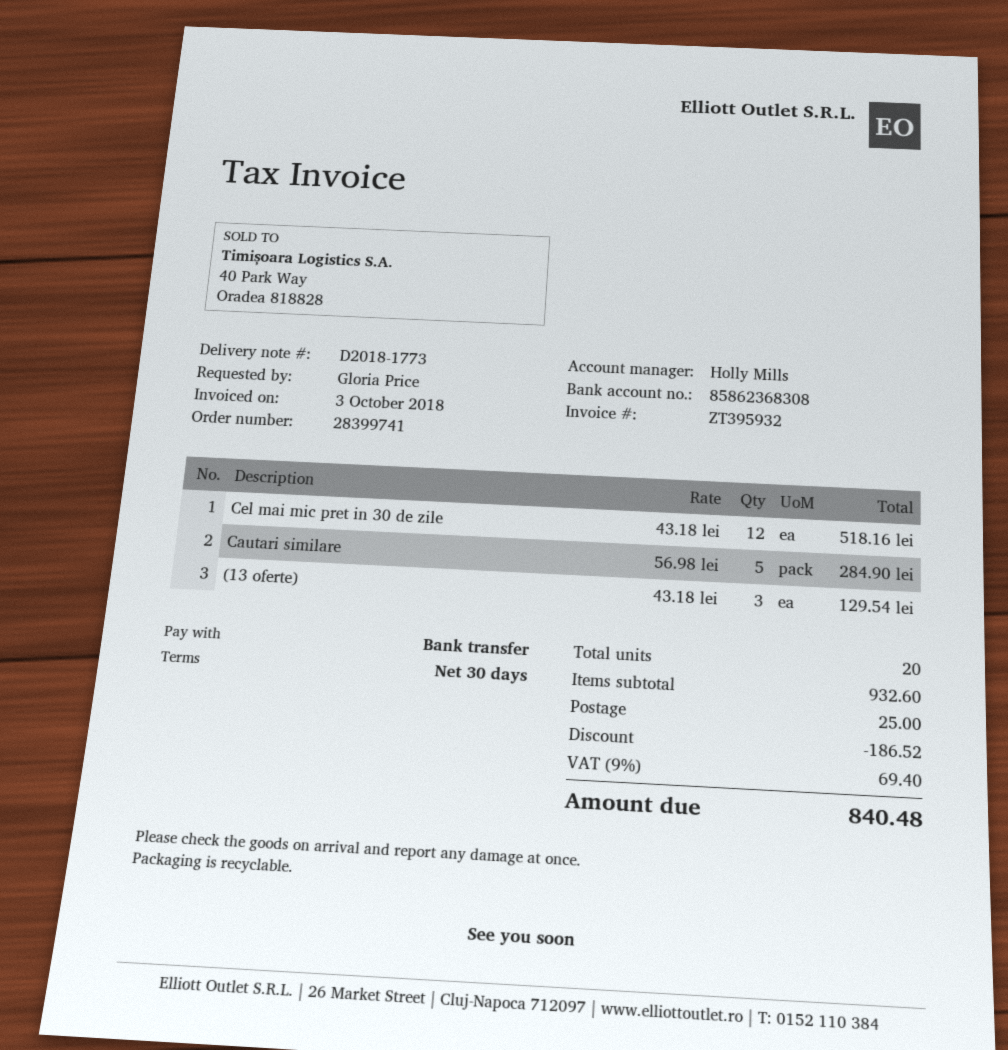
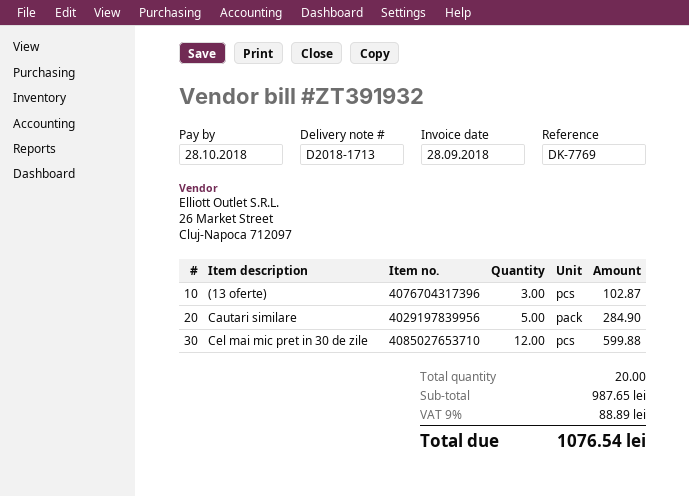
delivery note number: D2018-1773 -> D2018-1713
invoice number: ZT395932 -> ZT391932
invoice date: 2018-10-03 -> 2018-09-28
Cel mai mic pret in 30 de zile: 12 for 518.16 -> 12 for 599.88
(13 oferte): 3 for 129.54 -> 3 for 102.87
subtotal: 932.60 -> 987.65
discount: 186.52 -> none
shipping: 25.00 -> none
tax: 9% = 69.40 -> 9% = 88.89
total: 840.48 -> 1076.54

